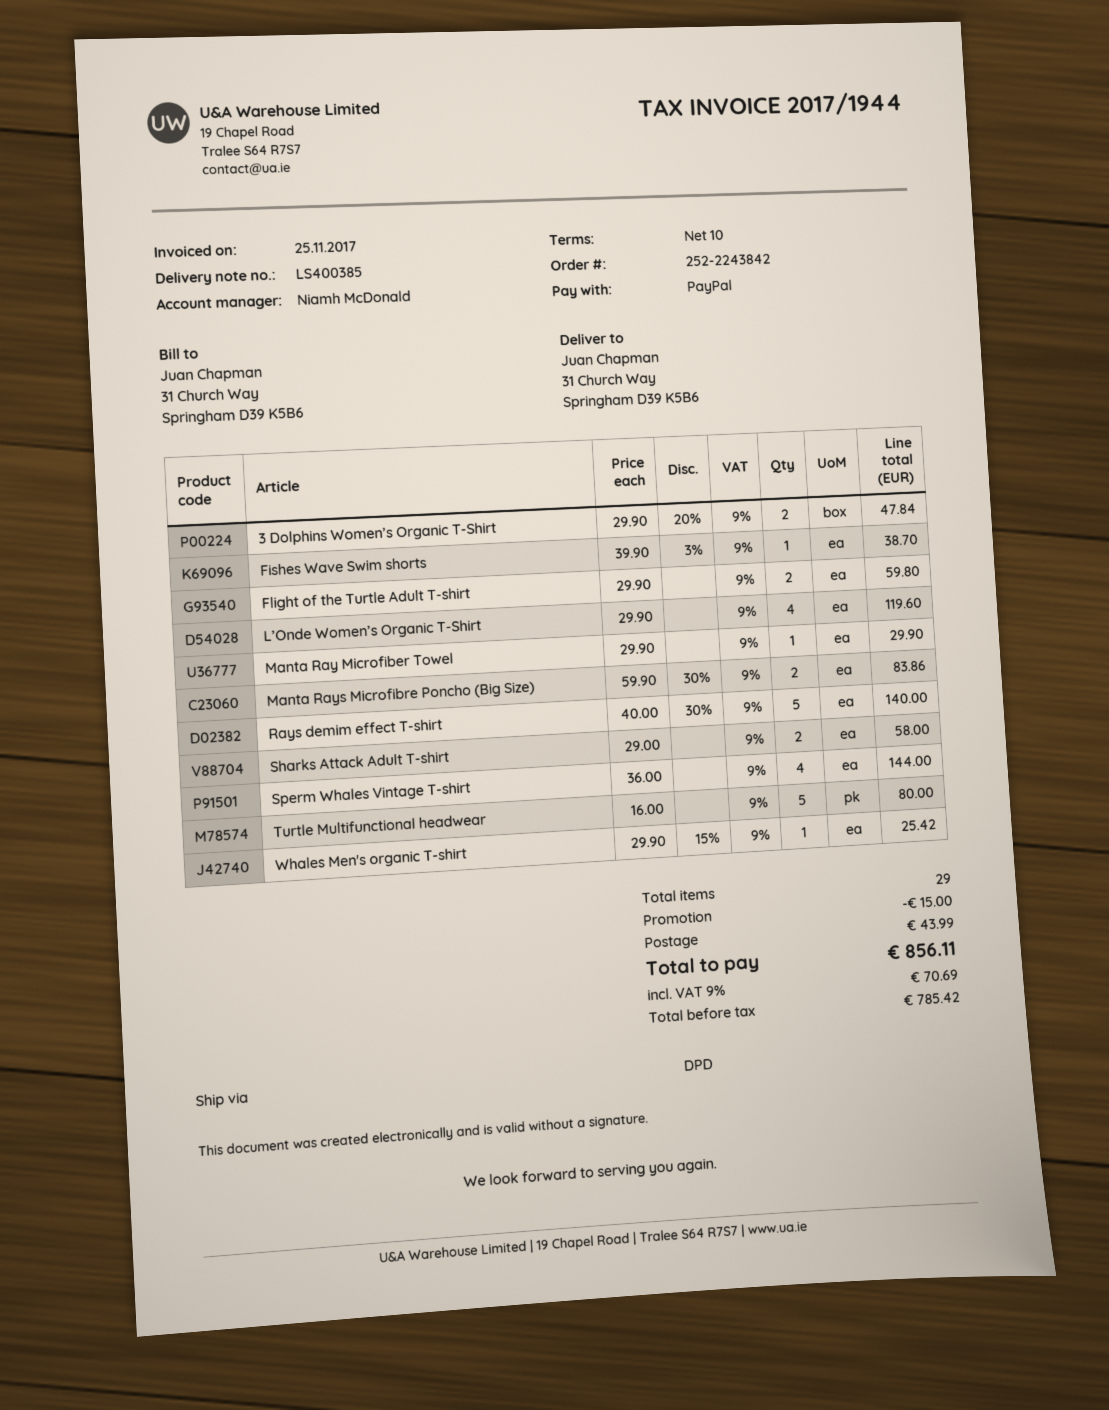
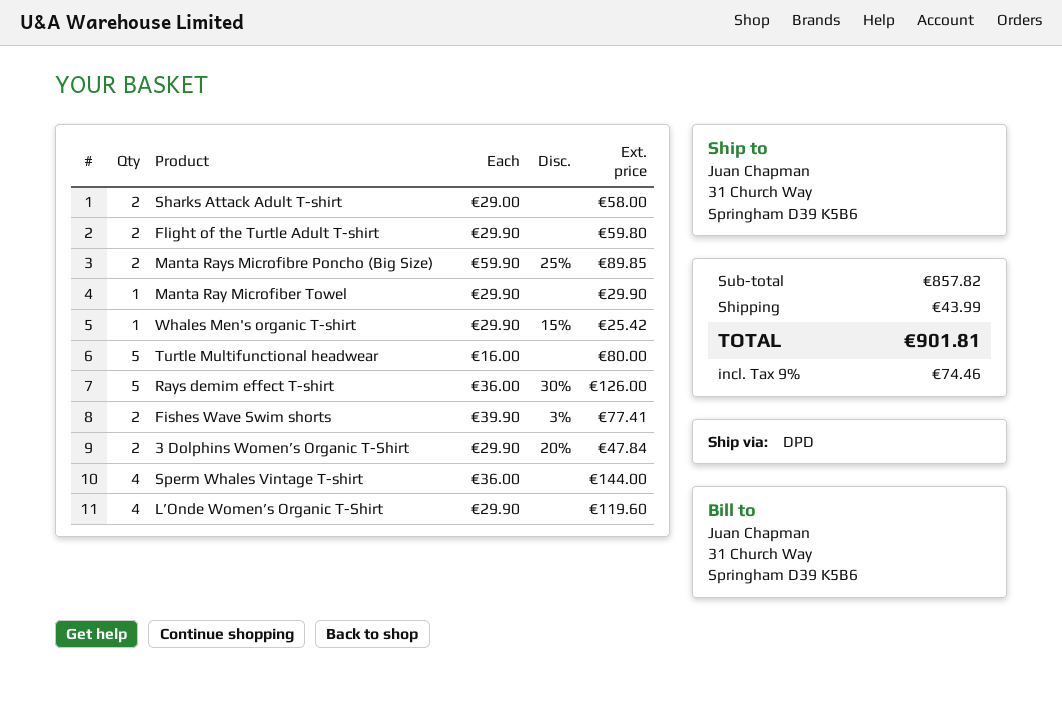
Fishes Wave Swim shorts: 1 x 39.90 - 3% = 38.70 -> 2 x 39.90 - 3% = 77.41
Manta Rays Microfibre Poncho (Big Size): 2 x 59.90 - 30% = 83.86 -> 2 x 59.90 - 25% = 89.85
Rays demim effect T-shirt: 5 x 40.00 - 30% = 140.00 -> 5 x 36.00 - 30% = 126.00
discount: 15.00 -> none
tax: 9% = 70.69 -> 9% = 74.46
total: 856.11 -> 901.81

